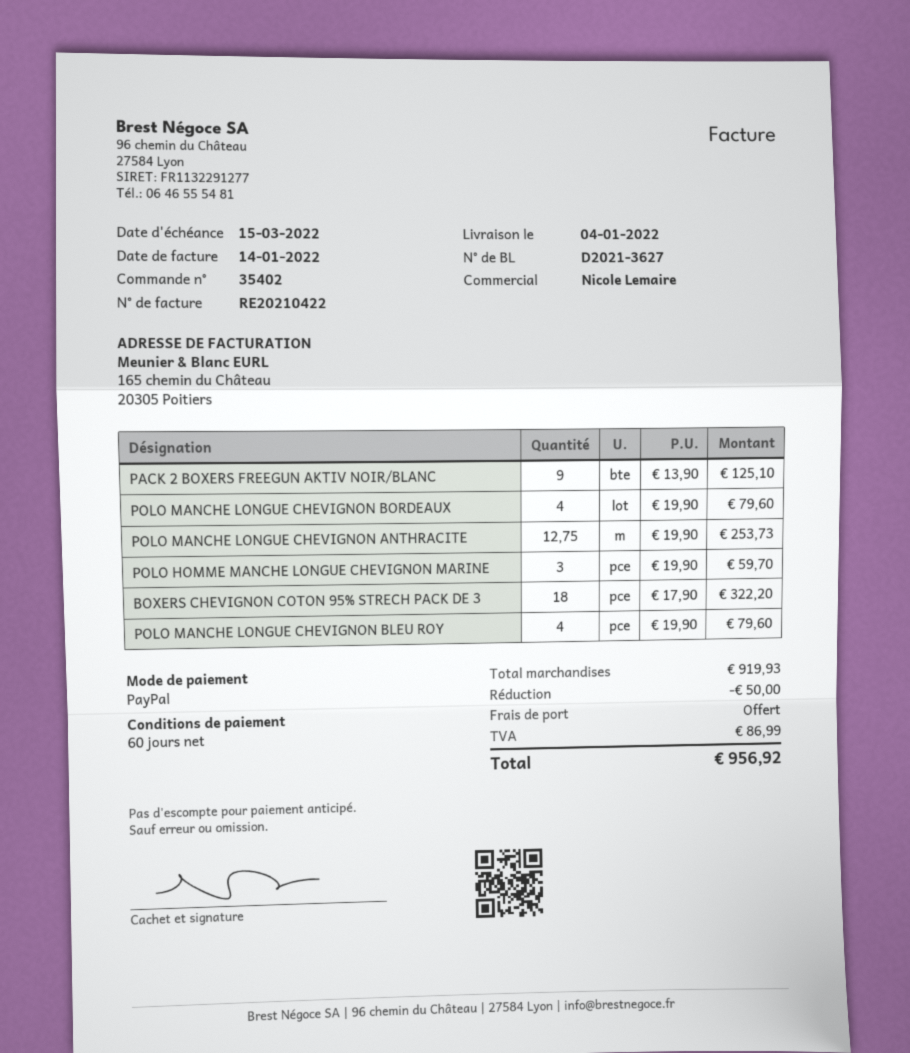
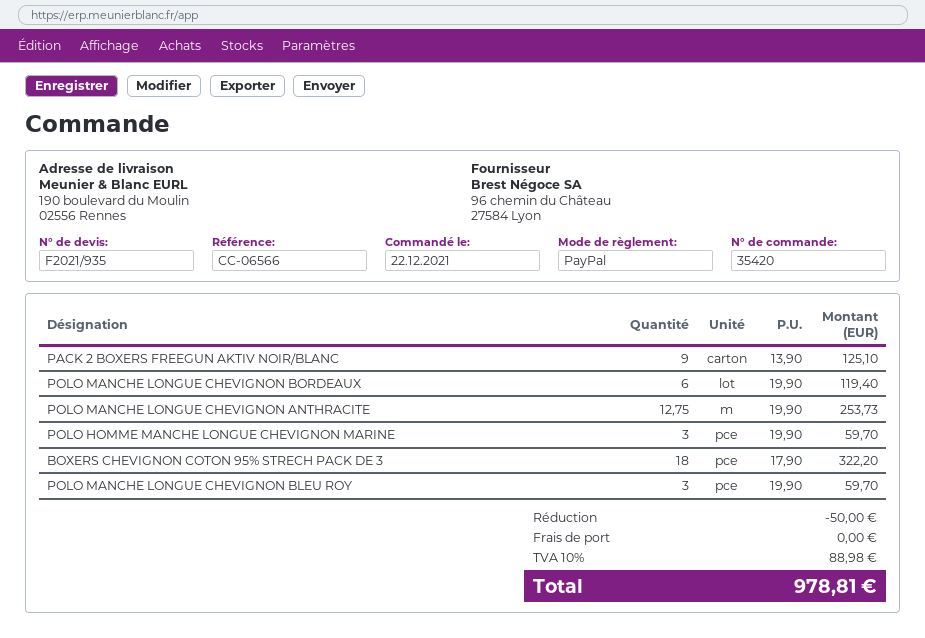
order number: 35402 -> 35420
POLO MANCHE LONGUE CHEVIGNON BORDEAUX: 4 x 19.90 = 79.60 -> 6 x 19.90 = 119.40
POLO MANCHE LONGUE CHEVIGNON BLEU ROY: 4 x 19.90 = 79.60 -> 3 x 19.90 = 59.70
tax: 86.99 -> 88.98
total: 956.92 -> 978.81

